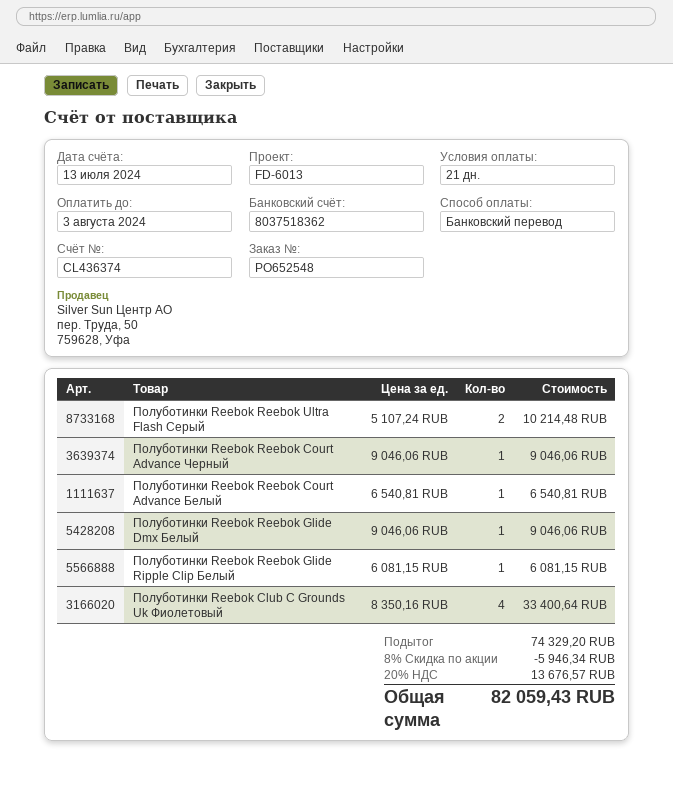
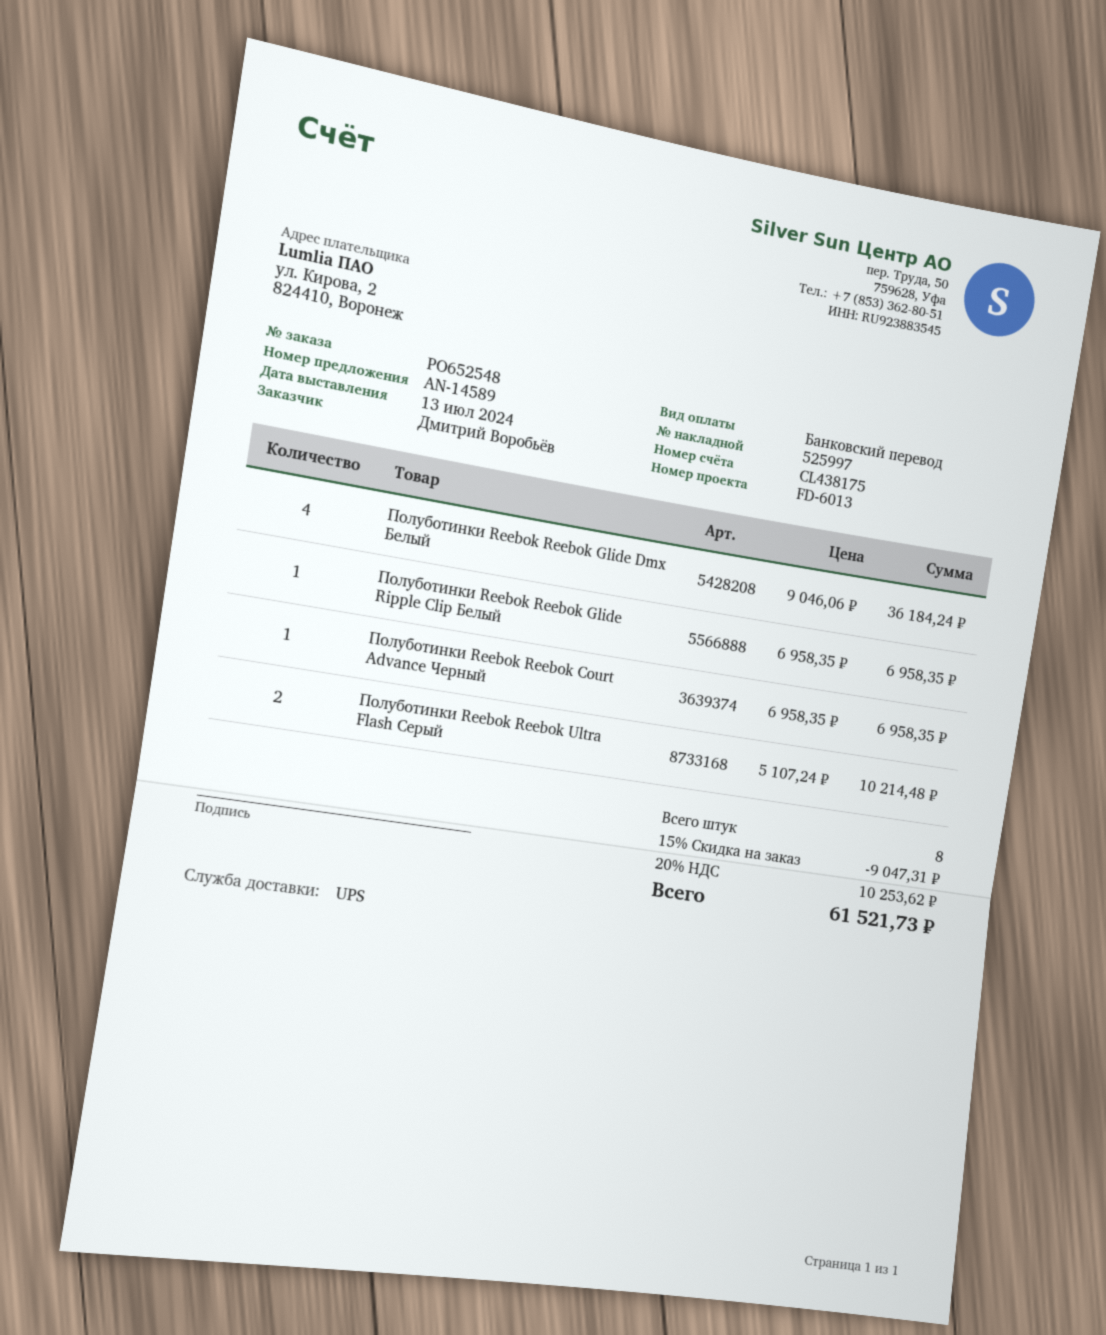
invoice number: CL436374 -> CL438175
Полуботинки Reebok Reebok Court Advance Черный: 1 x 9046.06 = 9046.06 -> 1 x 6958.35 = 6958.35
Полуботинки Reebok Reebok Court Advance Белый: 1 x 6540.81 = 6540.81 -> none
Полуботинки Reebok Reebok Glide Dmx Белый: 1 x 9046.06 = 9046.06 -> 4 x 9046.06 = 36184.24
Полуботинки Reebok Reebok Glide Ripple Clip Белый: 1 x 6081.15 = 6081.15 -> 1 x 6958.35 = 6958.35
Полуботинки Reebok Club C Grounds Uk Фиолетовый: 4 x 8350.16 = 33400.64 -> none
discount: 8% = 5946.34 -> 15% = 9047.31
tax: 20% = 13676.57 -> 20% = 10253.62
total: 82059.43 -> 61521.73

